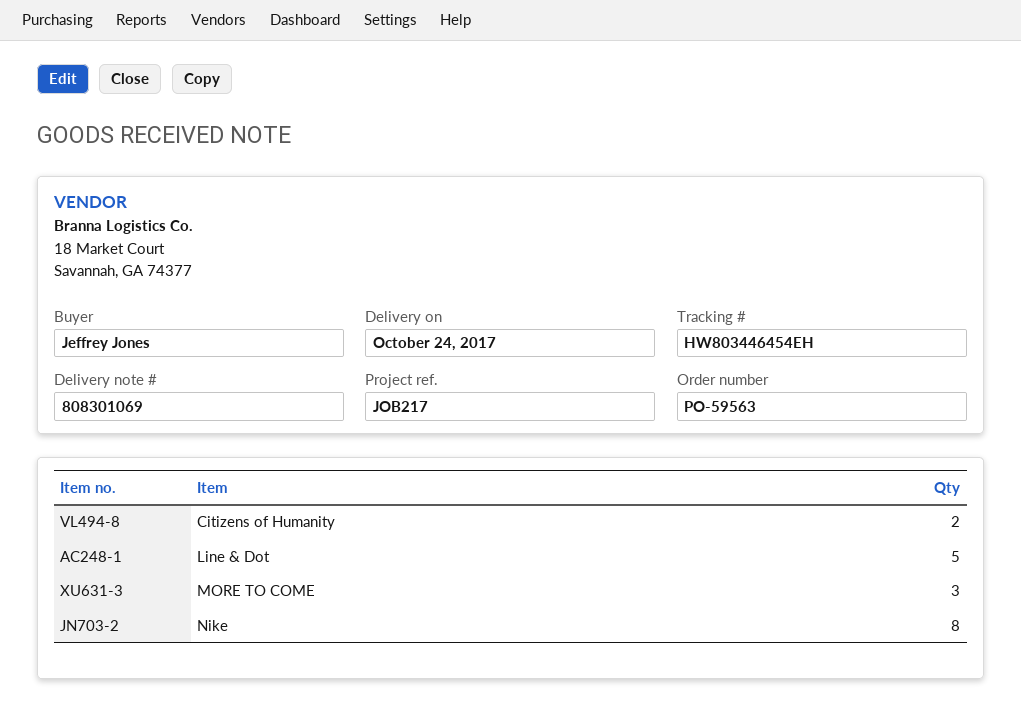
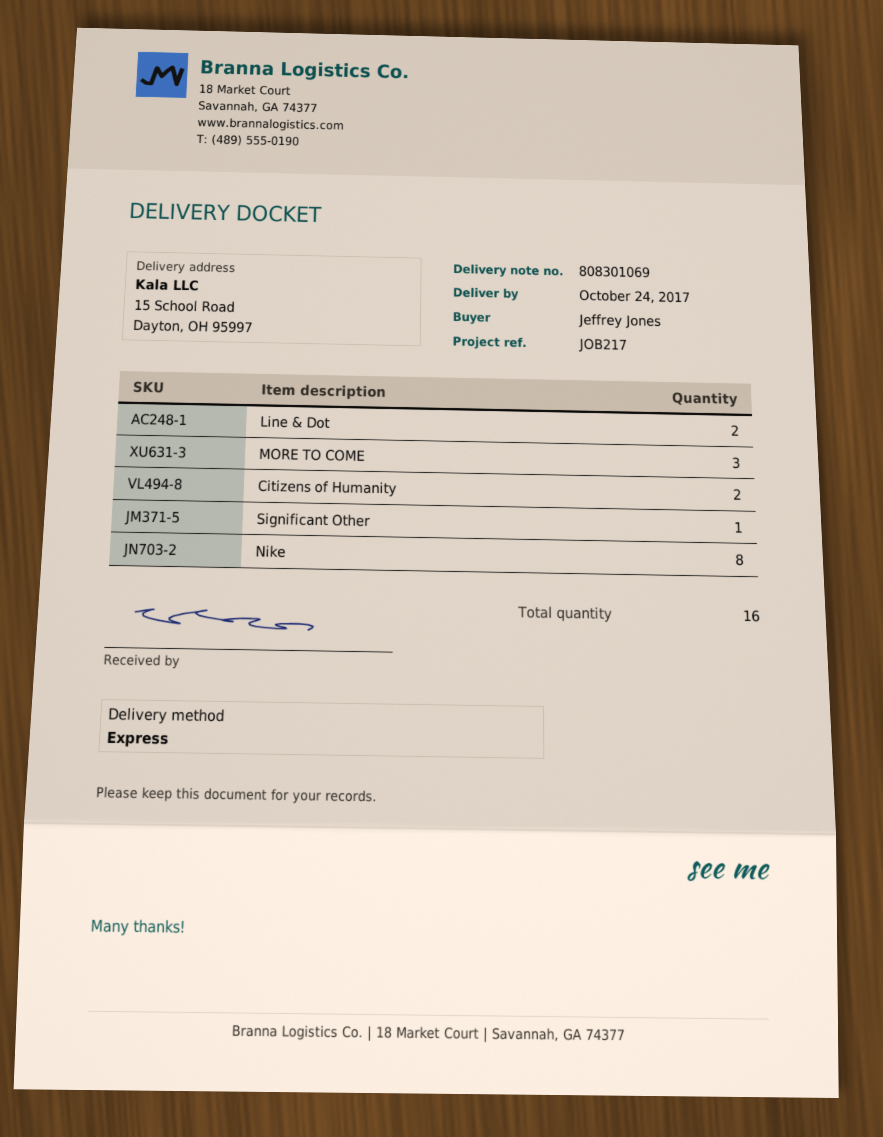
Line & Dot: 5 -> 2
Significant Other: none -> 1

